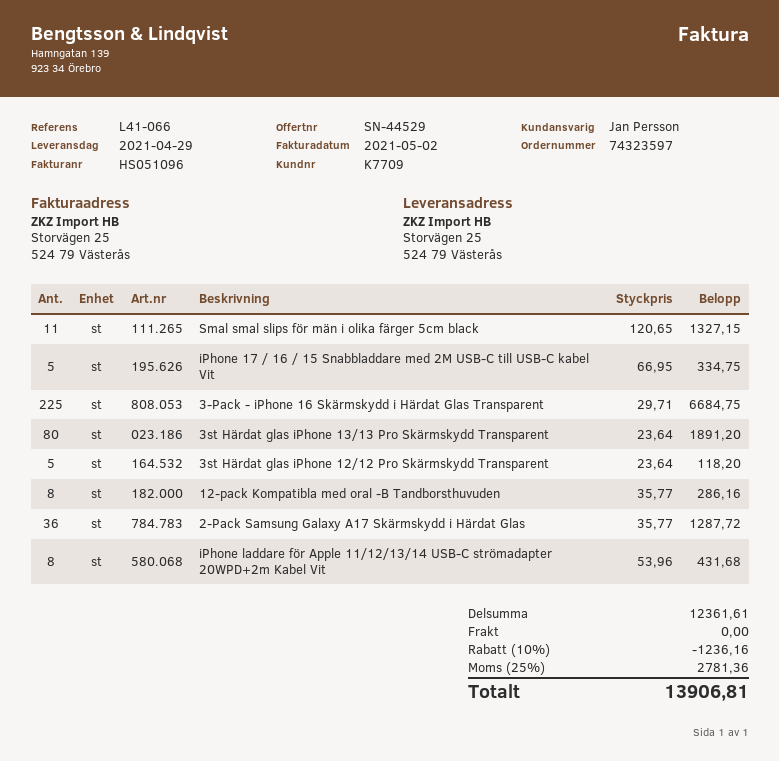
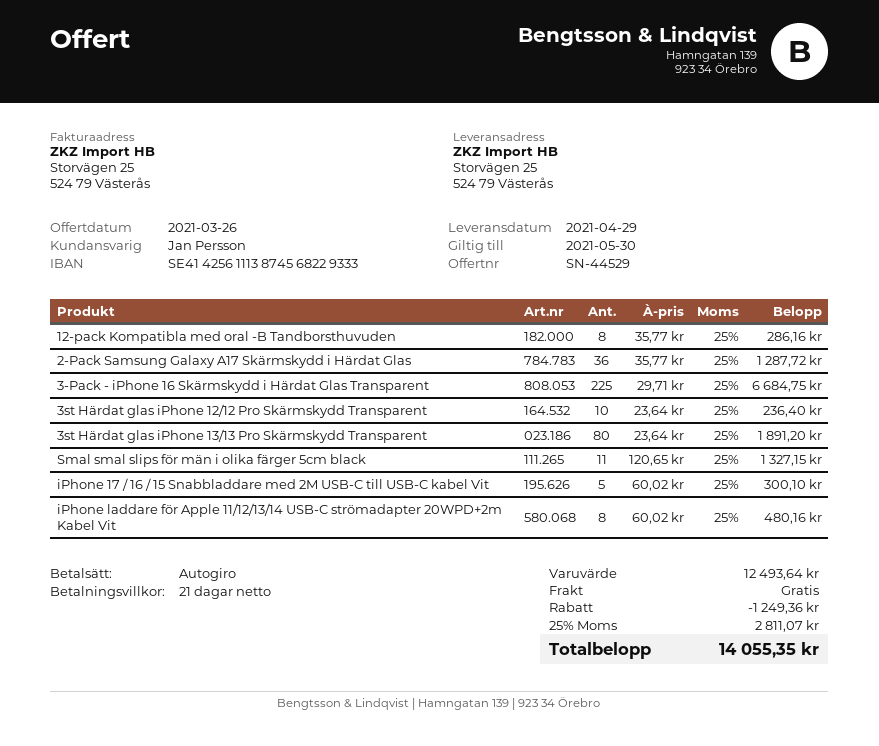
iPhone 17 / 16 / 15 Snabbladdare med 2M USB-C till USB-C kabel Vit: 5 x 66.95 = 334.75 -> 5 x 60.02 = 300.10
3st Härdat glas iPhone 12/12 Pro Skärmskydd Transparent: 5 x 23.64 = 118.20 -> 10 x 23.64 = 236.40
iPhone laddare för Apple 11/12/13/14 USB-C strömadapter 20WPD+2m Kabel Vit: 8 x 53.96 = 431.68 -> 8 x 60.02 = 480.16
subtotal: 12361.61 -> 12493.64
discount: 1236.16 -> 1249.36
tax: 25% = 2781.36 -> 25% = 2811.07
total: 13906.81 -> 14055.35

